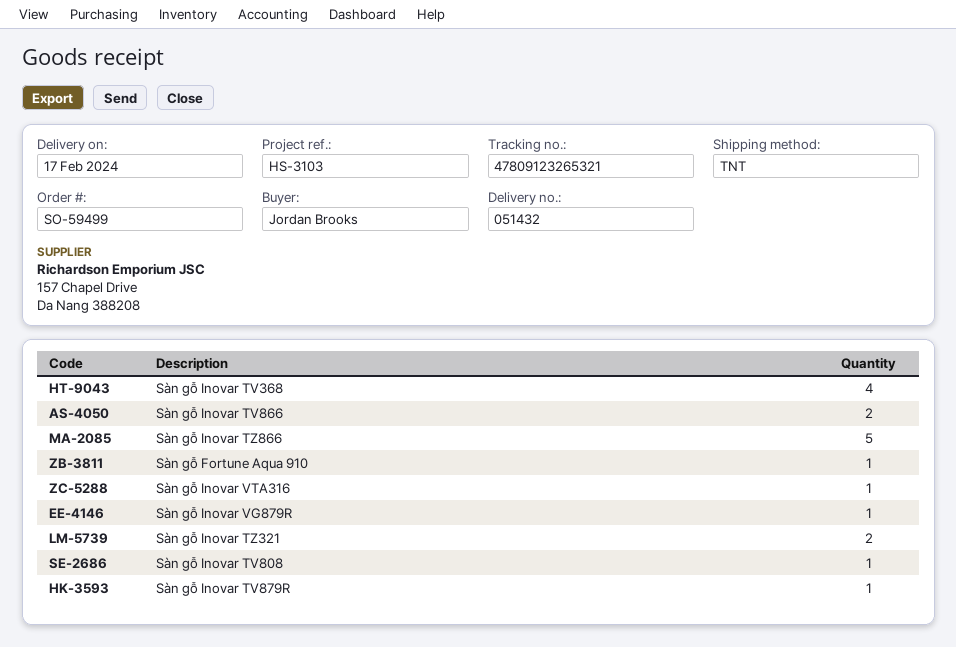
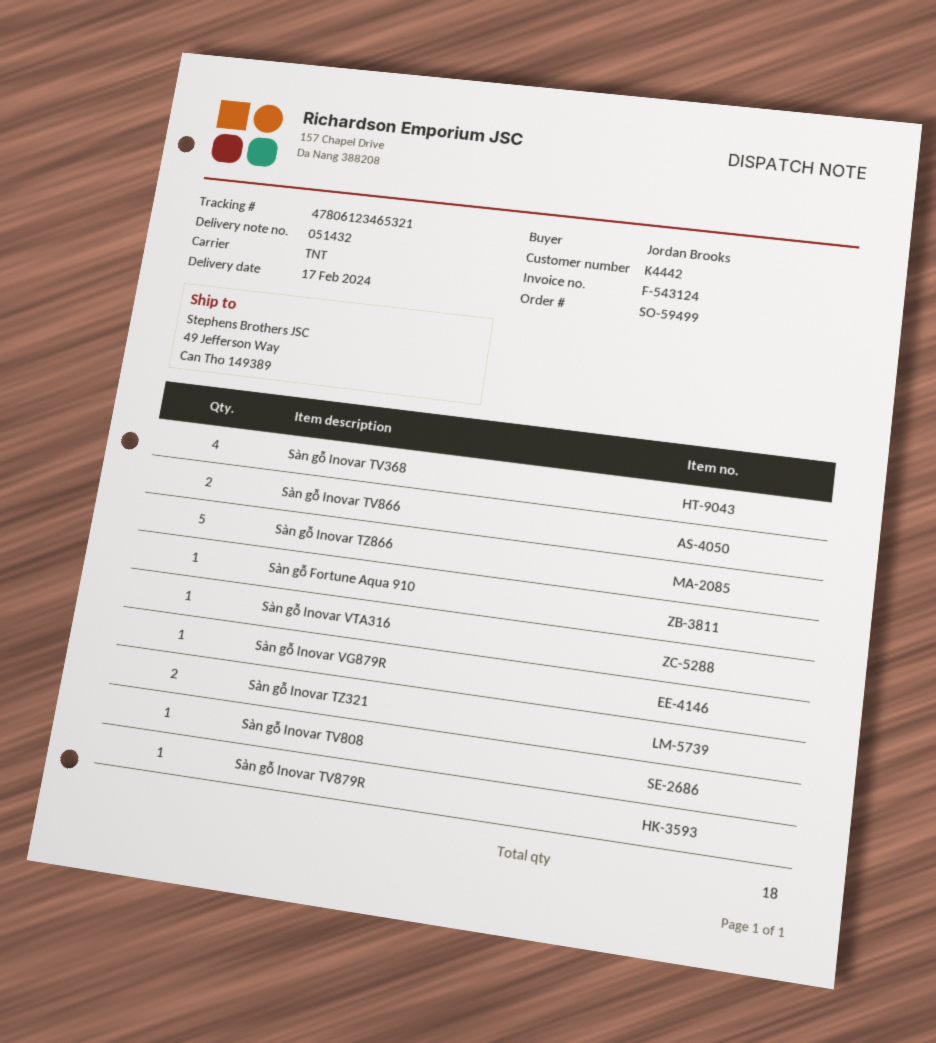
tracking number: 47809123265321 -> 47806123465321

